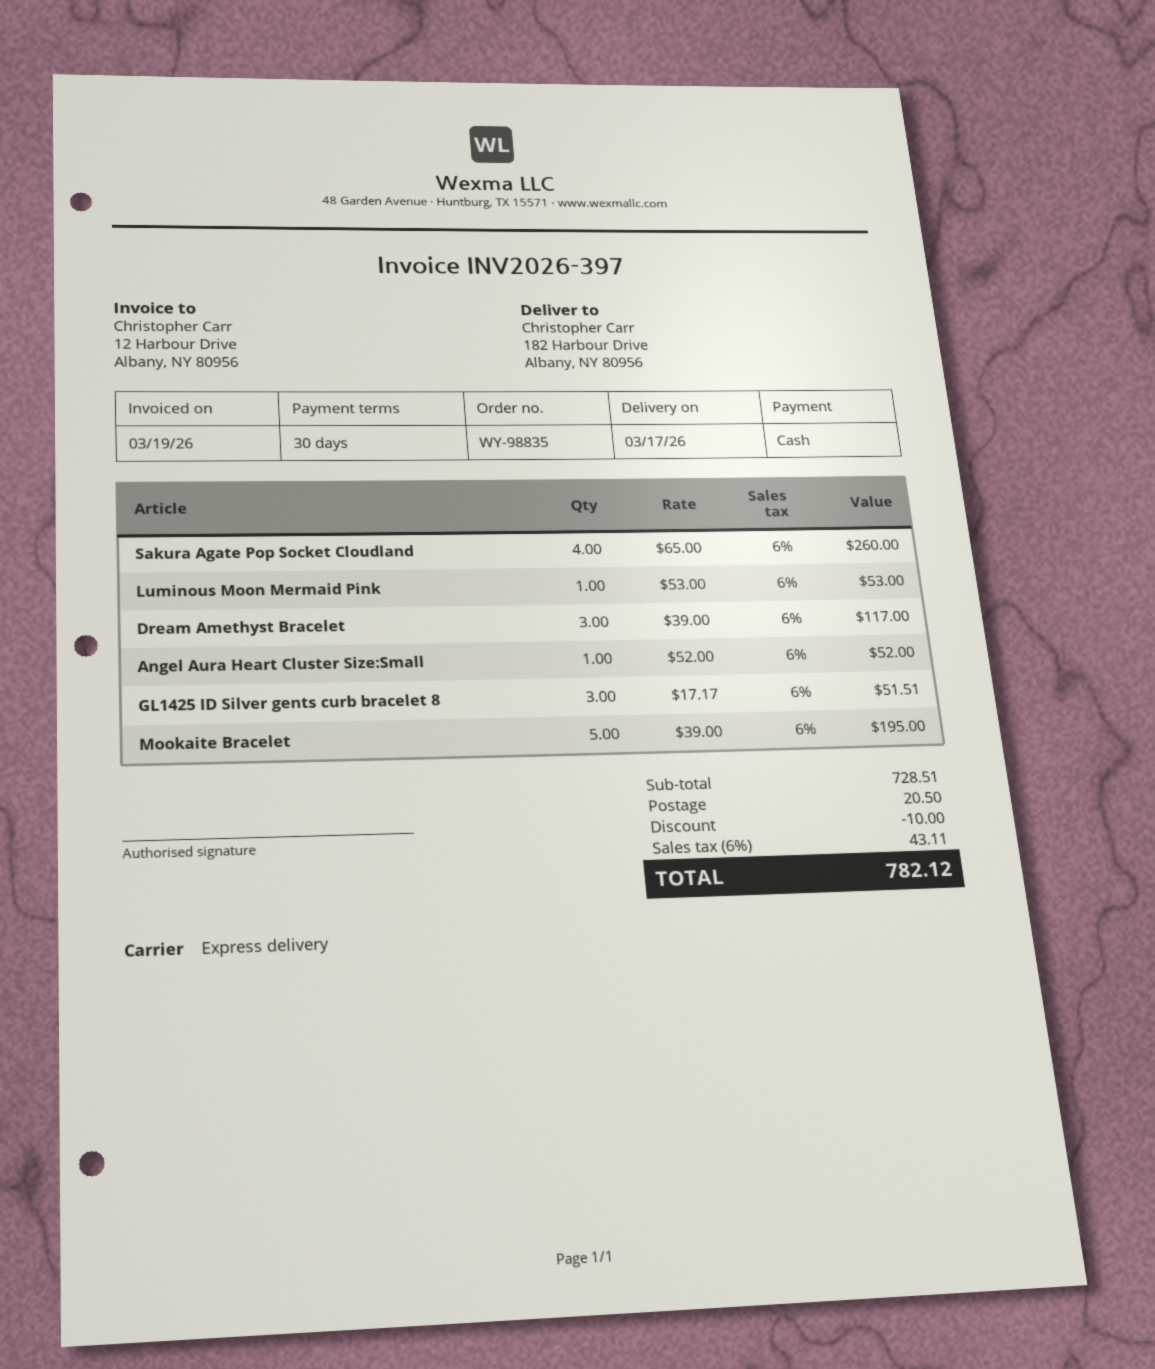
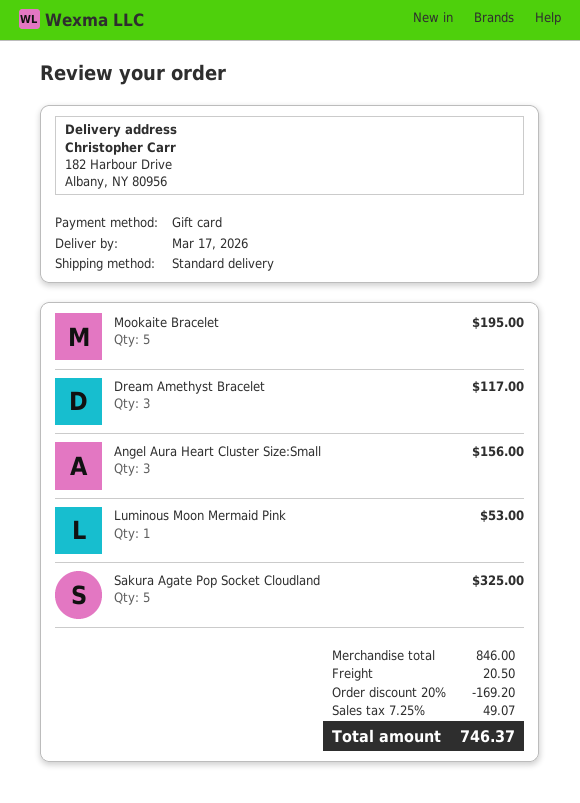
payment method: cash -> gift card
shipping method: express -> standard
Sakura Agate Pop Socket Cloudland: 4 for 260.00 -> 5 for 325.00
Angel Aura Heart Cluster Size:Small: 1 for 52.00 -> 3 for 156.00
GL1425 ID Silver gents curb bracelet 8: 3 for 51.51 -> none
subtotal: 728.51 -> 846.00
discount: 10.00 -> 169.20
tax: 6% = 43.11 -> 7.25% = 49.07
total: 782.12 -> 746.37

